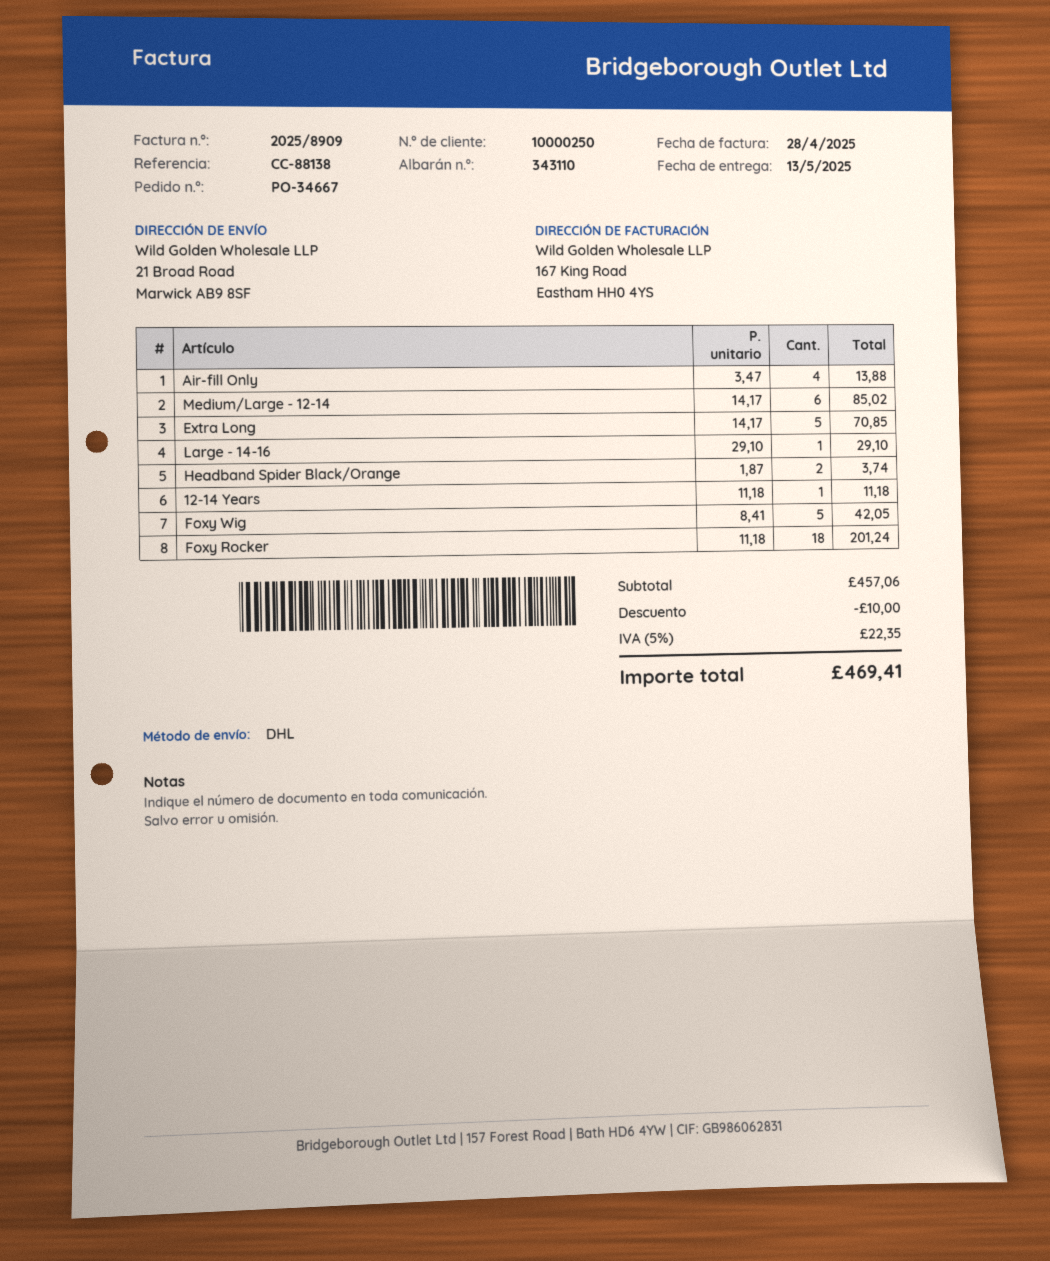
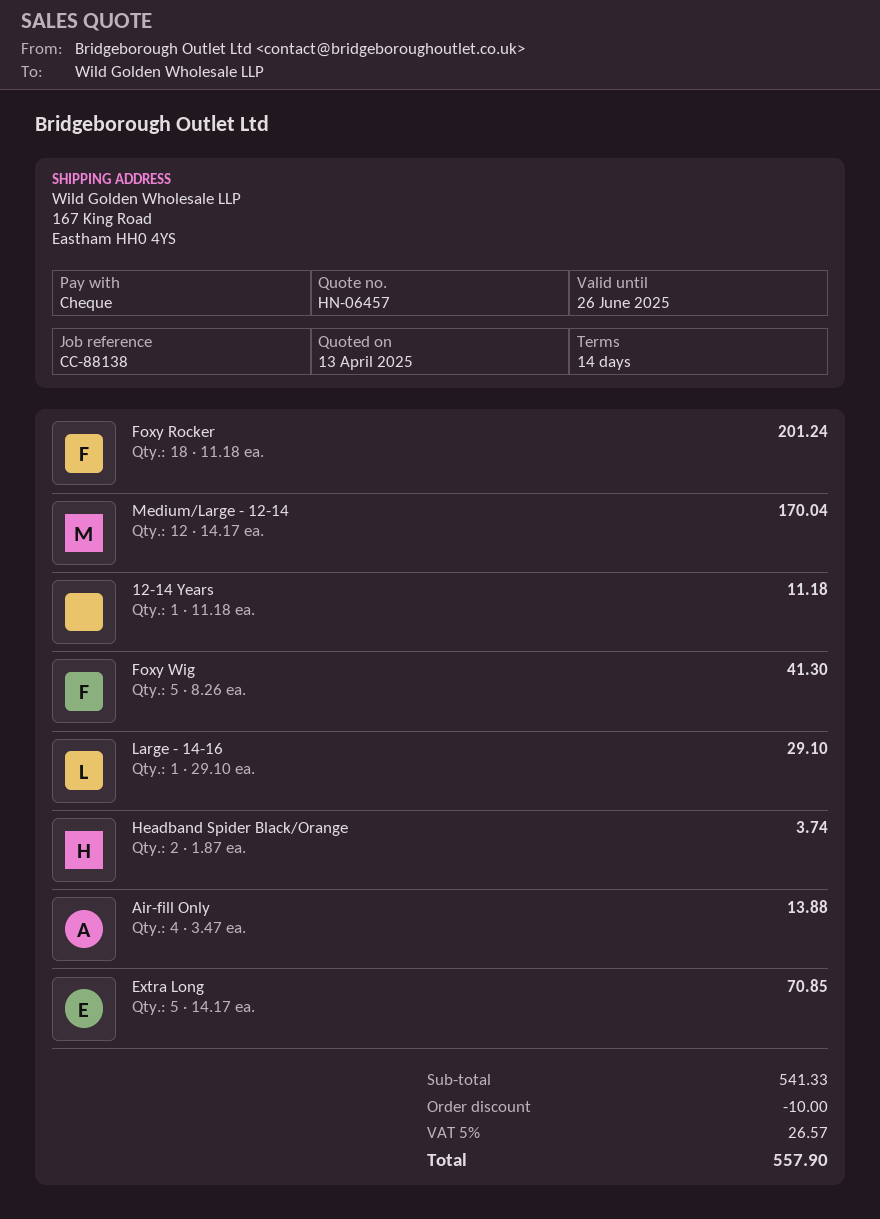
ship to: 21 Broad Road, Marwick AB9 8SF -> 167 King Road, Eastham HH0 4YS
Medium/Large - 12-14: 6 x 14.17 = 85.02 -> 12 x 14.17 = 170.04
Foxy Wig: 5 x 8.41 = 42.05 -> 5 x 8.26 = 41.30
subtotal: 457.06 -> 541.33
tax: 5% = 22.35 -> 5% = 26.57
total: 469.41 -> 557.90

